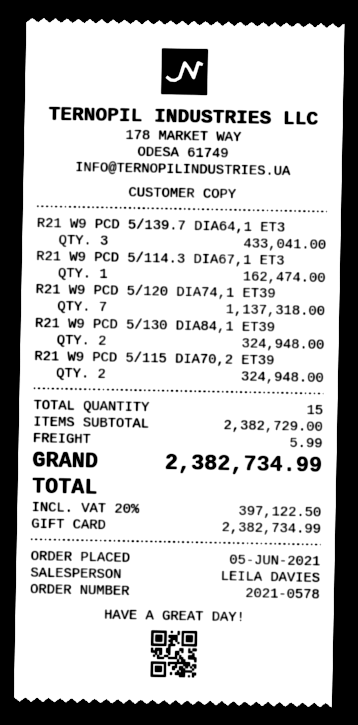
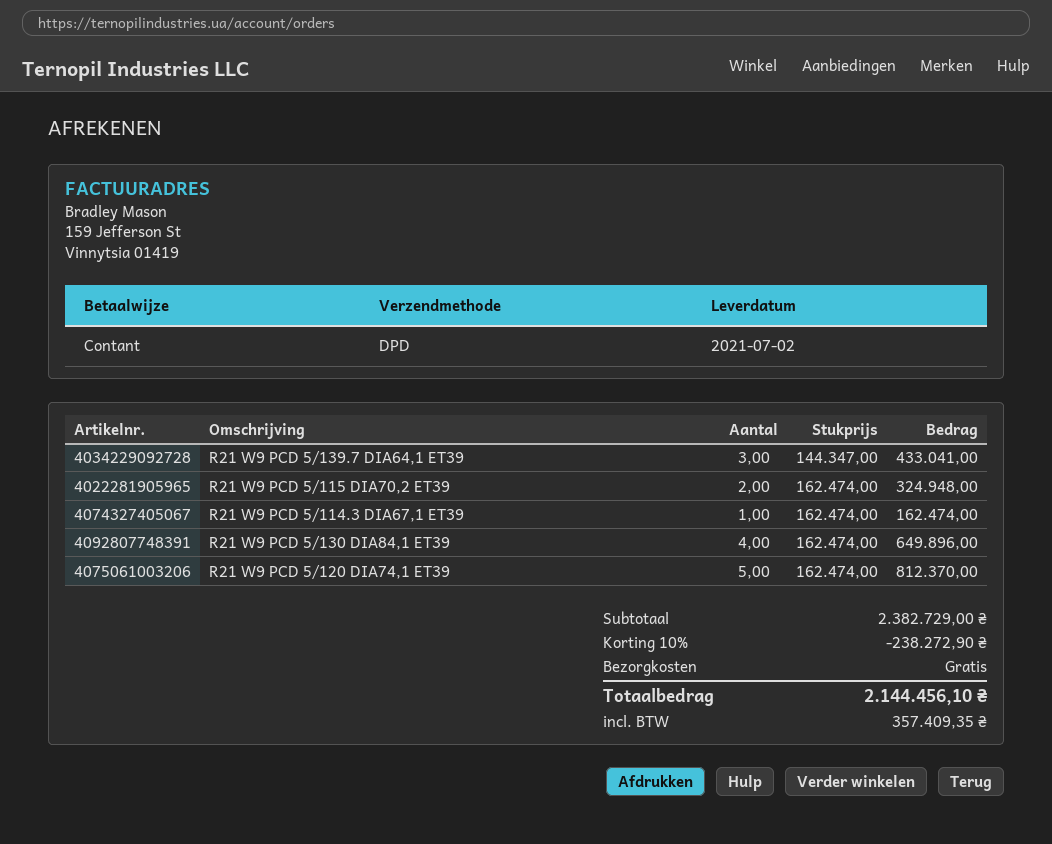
payment method: gift card -> cash
R21 W9 PCD 5/120 DIA74,1 ET39: 7 for 1137318.00 -> 5 for 812370.00
R21 W9 PCD 5/130 DIA84,1 ET39: 2 for 324948.00 -> 4 for 649896.00
discount: none -> 10% = 238272.90
shipping: 5.99 -> 0.00
tax: 397122.50 -> 357409.35
total: 2382734.99 -> 2144456.10

